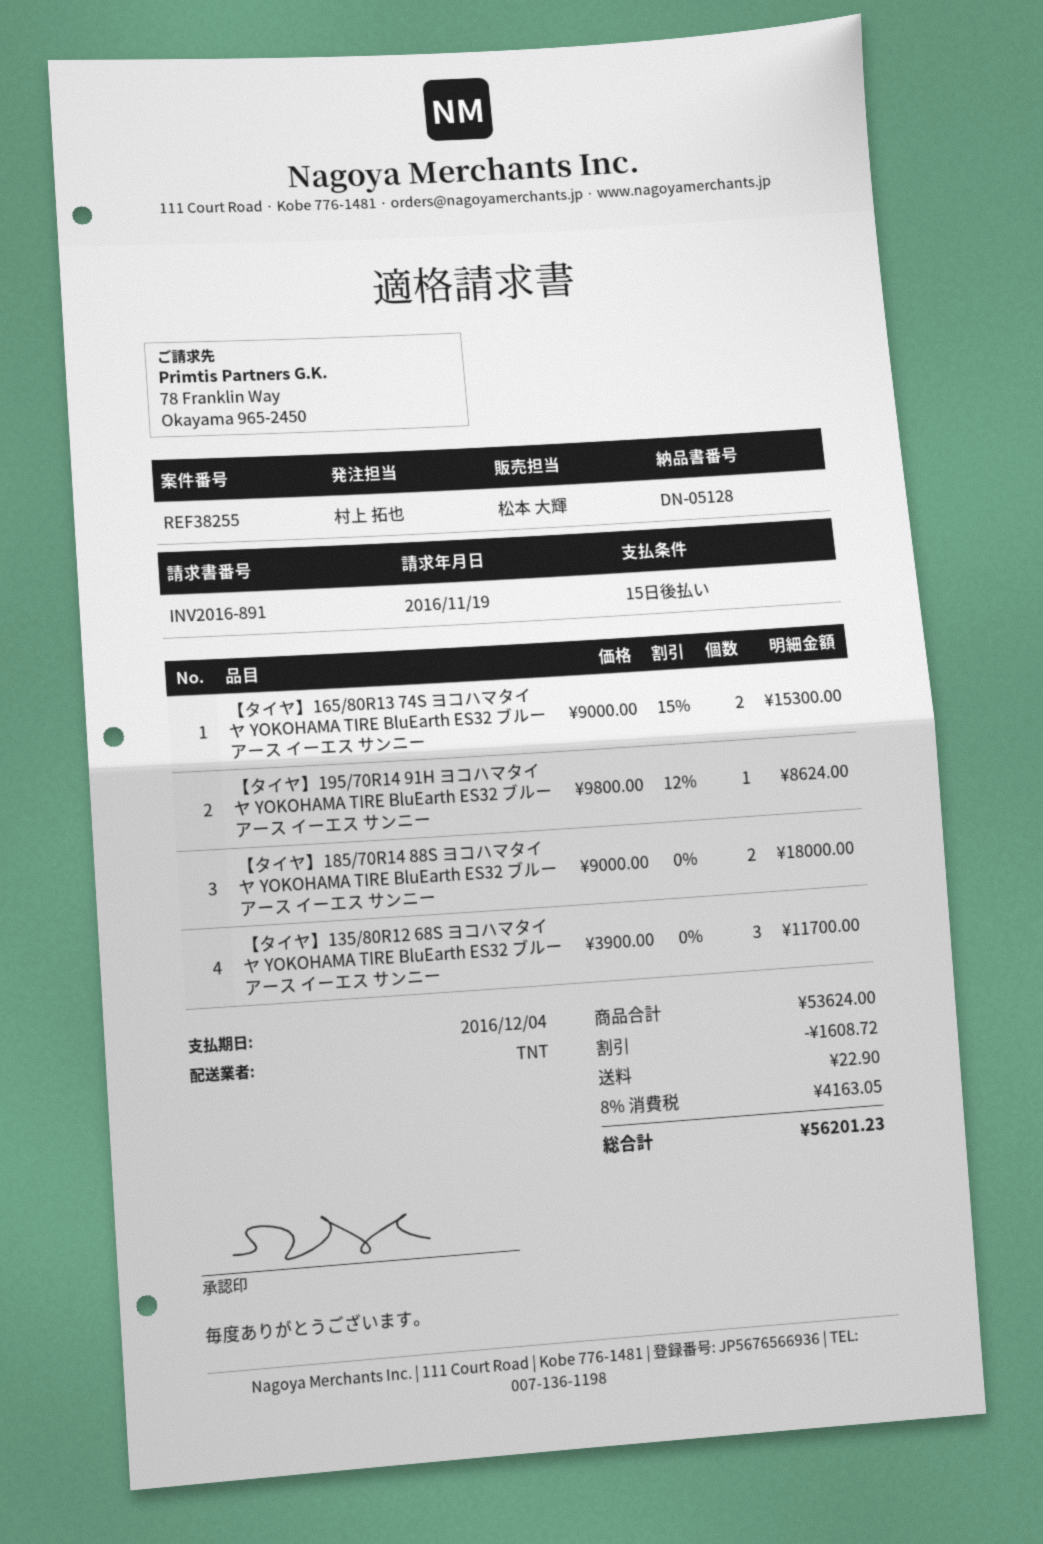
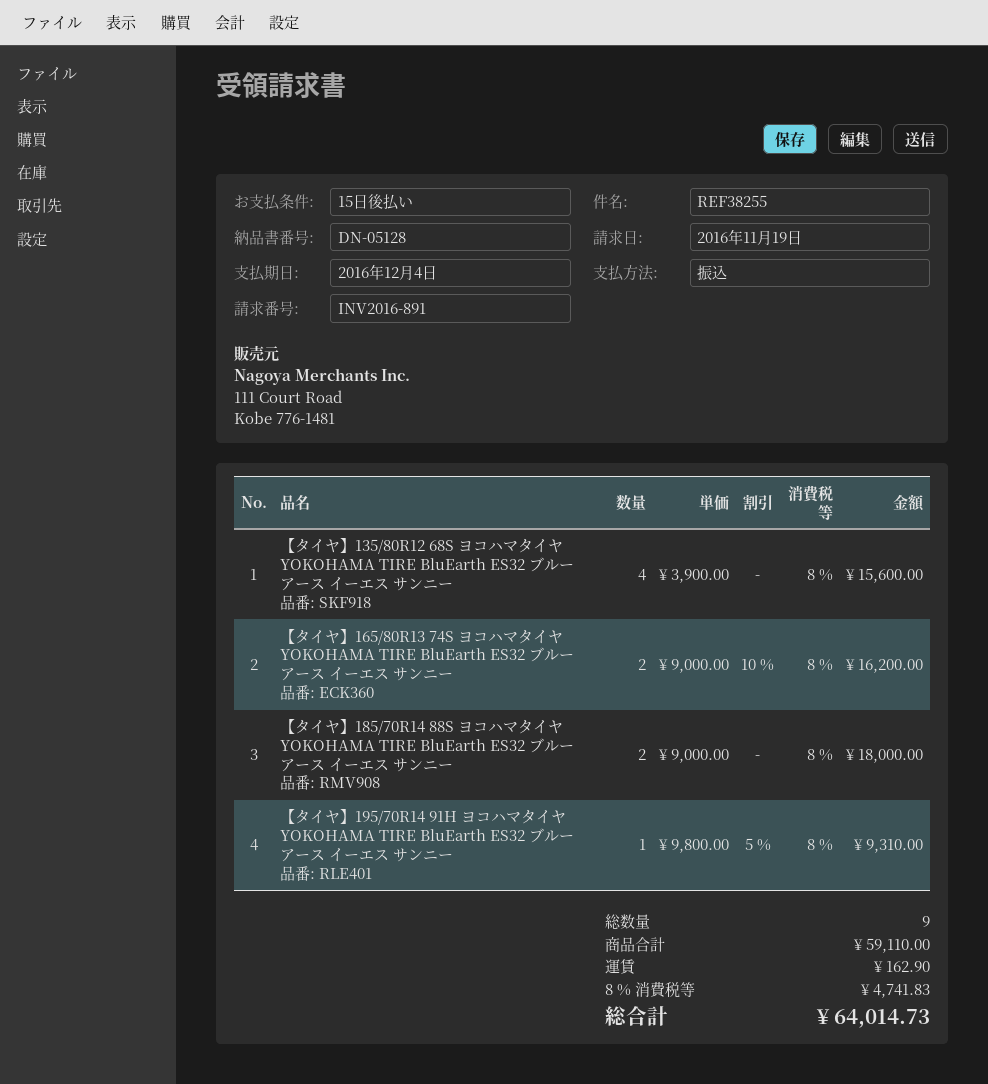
【タイヤ】165/80R13 74S ヨコハマタイヤ YOKOHAMA TIRE BluEarth ES32 ブルーアース イーエス サンニー: 2 x 9000.00 - 15% = 15300.00 -> 2 x 9000.00 - 10% = 16200.00
【タイヤ】195/70R14 91H ヨコハマタイヤ YOKOHAMA TIRE BluEarth ES32 ブルーアース イーエス サンニー: 1 x 9800.00 - 12% = 8624.00 -> 1 x 9800.00 - 5% = 9310.00
【タイヤ】135/80R12 68S ヨコハマタイヤ YOKOHAMA TIRE BluEarth ES32 ブルーアース イーエス サンニー: 3 x 3900.00 = 11700.00 -> 4 x 3900.00 = 15600.00
subtotal: 53624.00 -> 59110.00
discount: 1608.72 -> none
shipping: 22.90 -> 162.90
tax: 8% = 4163.05 -> 8% = 4741.83
total: 56201.23 -> 64014.73

